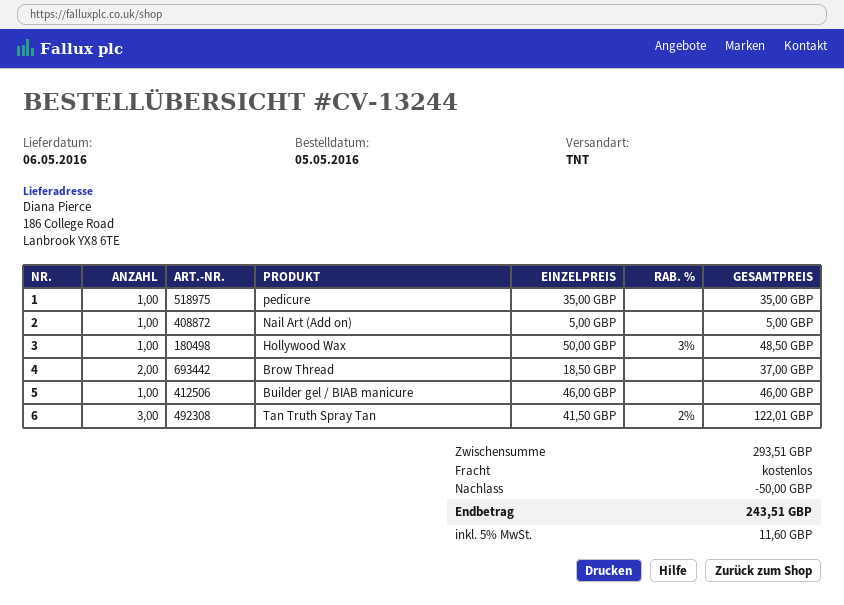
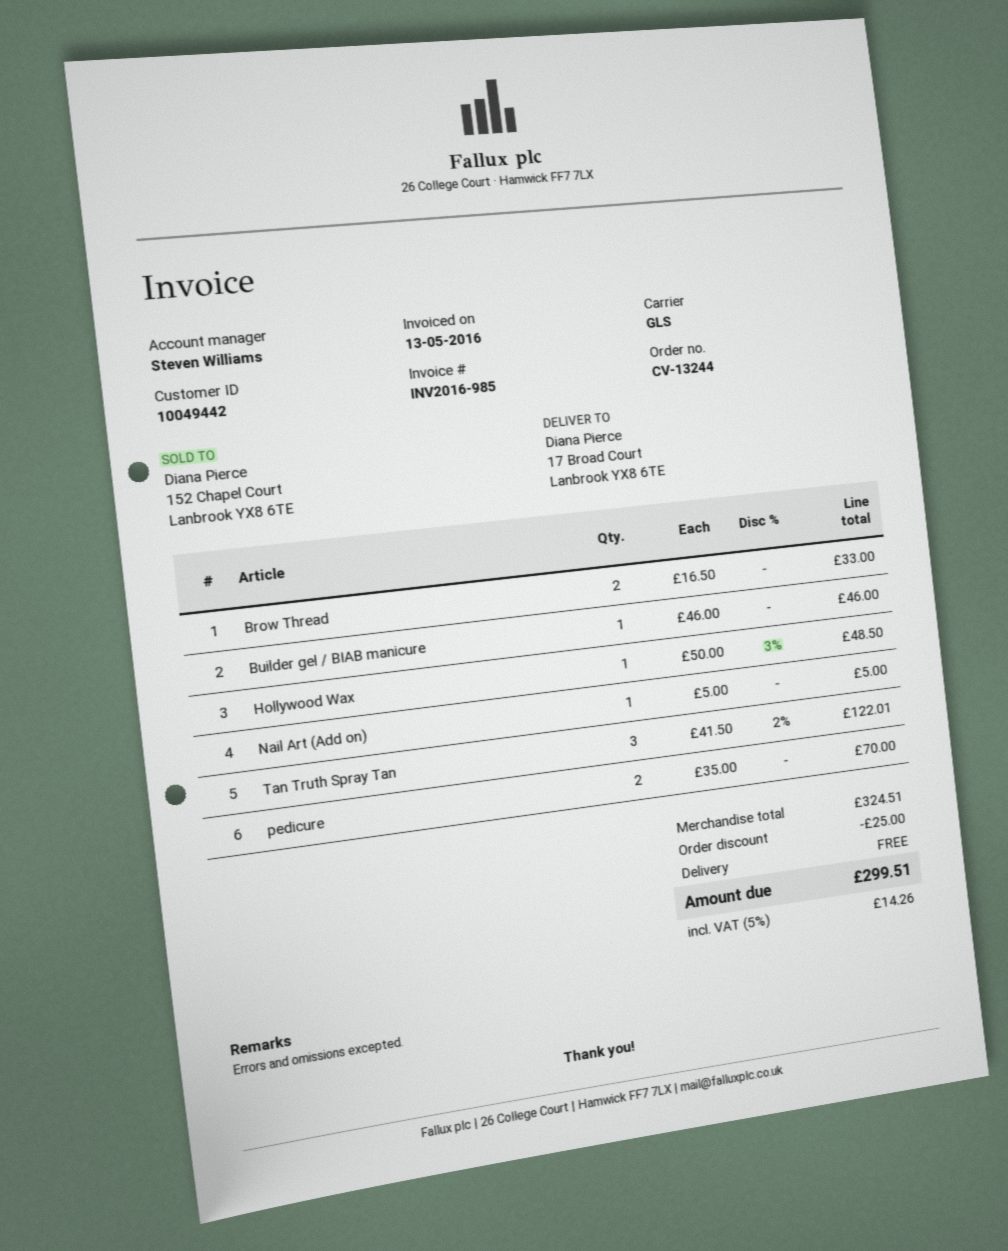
shipping method: TNT -> GLS
ship to: 186 College Road, Lanbrook YX8 6TE -> 17 Broad Court, Lanbrook YX8 6TE
pedicure: 1 x 35.00 = 35.00 -> 2 x 35.00 = 70.00
Brow Thread: 2 x 18.50 = 37.00 -> 2 x 16.50 = 33.00
subtotal: 293.51 -> 324.51
discount: 50.00 -> 25.00
tax: 5% = 11.60 -> 5% = 14.26
total: 243.51 -> 299.51

